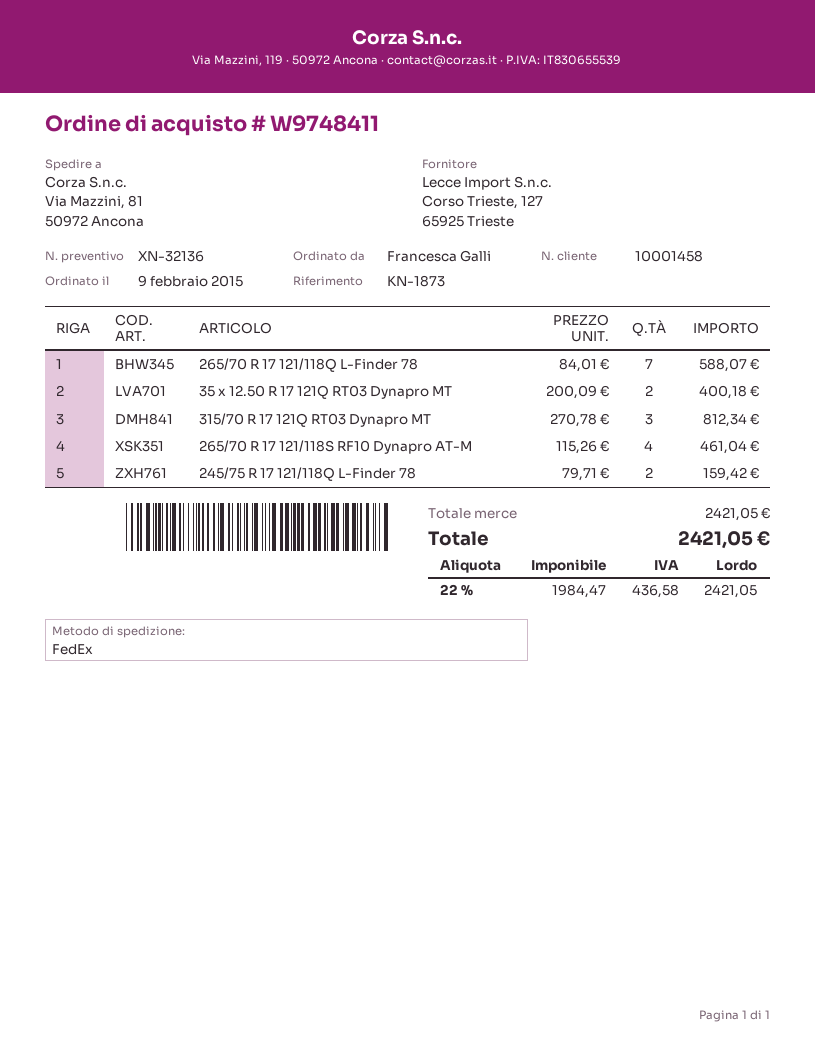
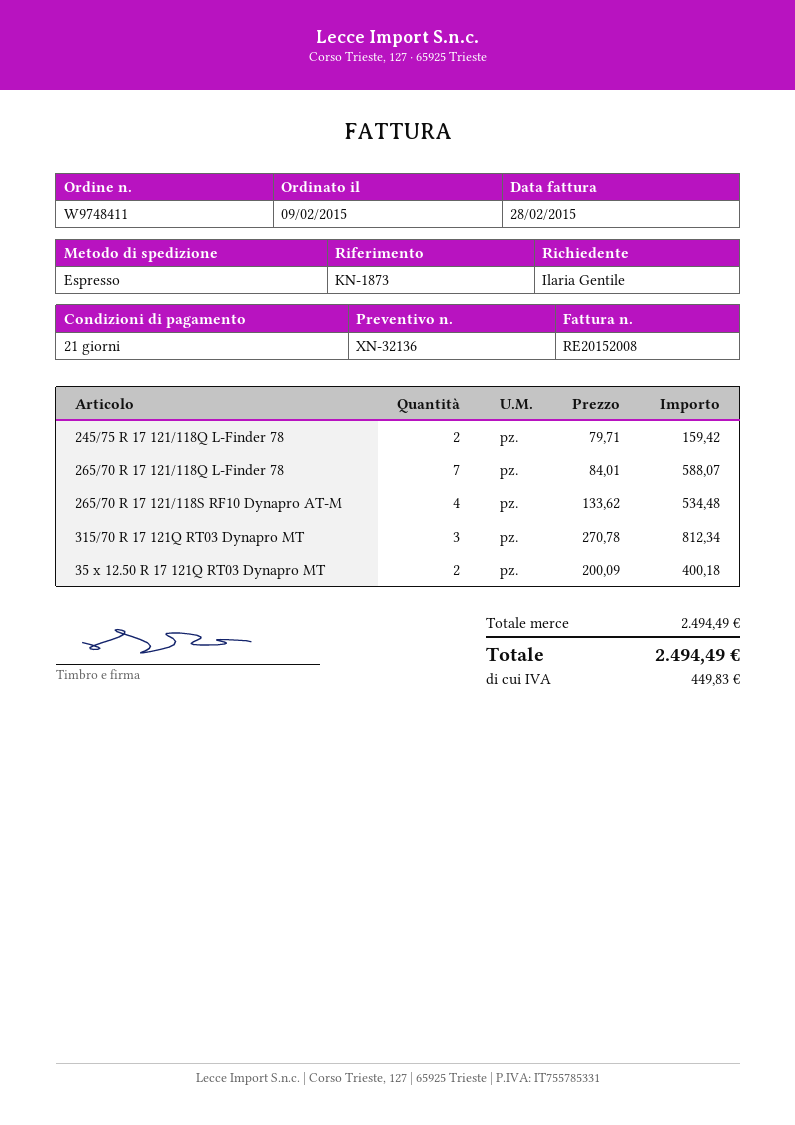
ordered by: Francesca Galli -> Ilaria Gentile
shipping method: FedEx -> express
265/70 R 17 121/118S RF10 Dynapro AT-M: 4 x 115.26 = 461.04 -> 4 x 133.62 = 534.48
subtotal: 2421.05 -> 2494.49
tax: 436.58 -> 449.83
total: 2421.05 -> 2494.49

